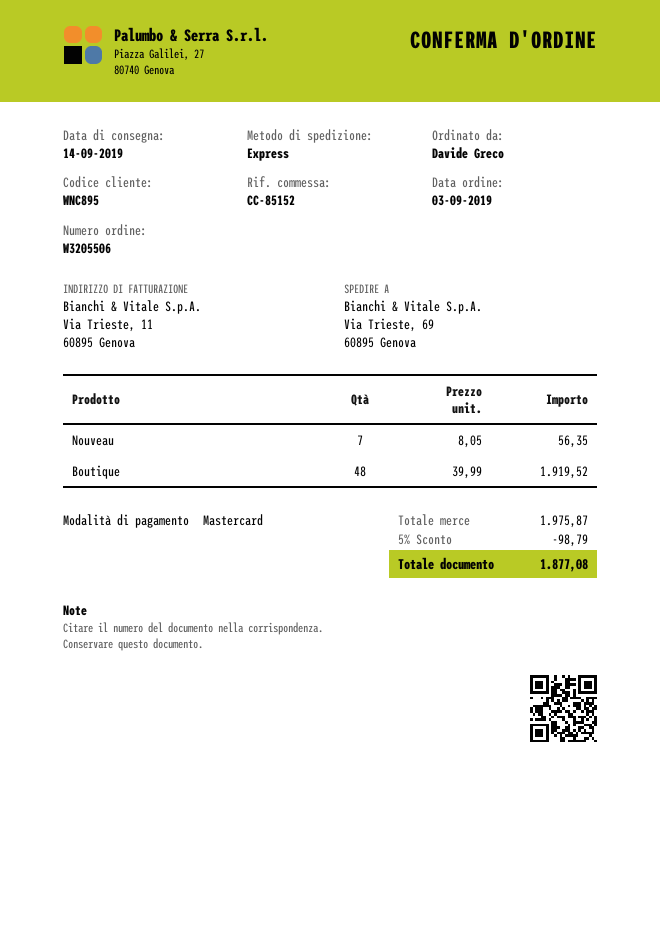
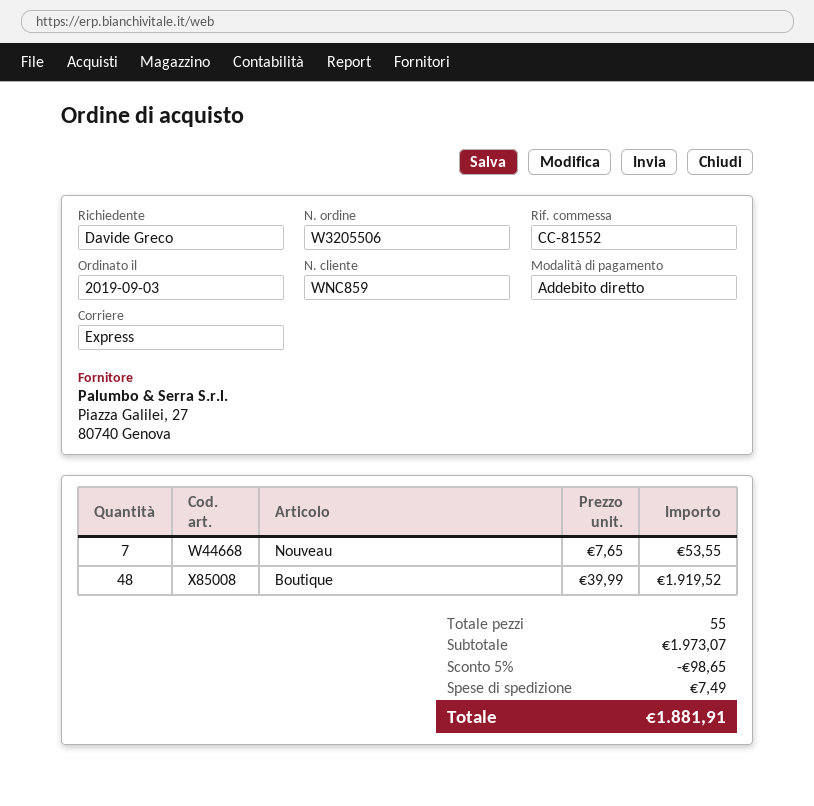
customer number: WNC895 -> WNC859
reference: CC-85152 -> CC-81552
payment method: Mastercard -> direct debit
Nouveau: 7 x 8.05 = 56.35 -> 7 x 7.65 = 53.55
subtotal: 1975.87 -> 1973.07
discount: 5% = 98.79 -> 5% = 98.65
shipping: none -> 7.49
total: 1877.08 -> 1881.91

